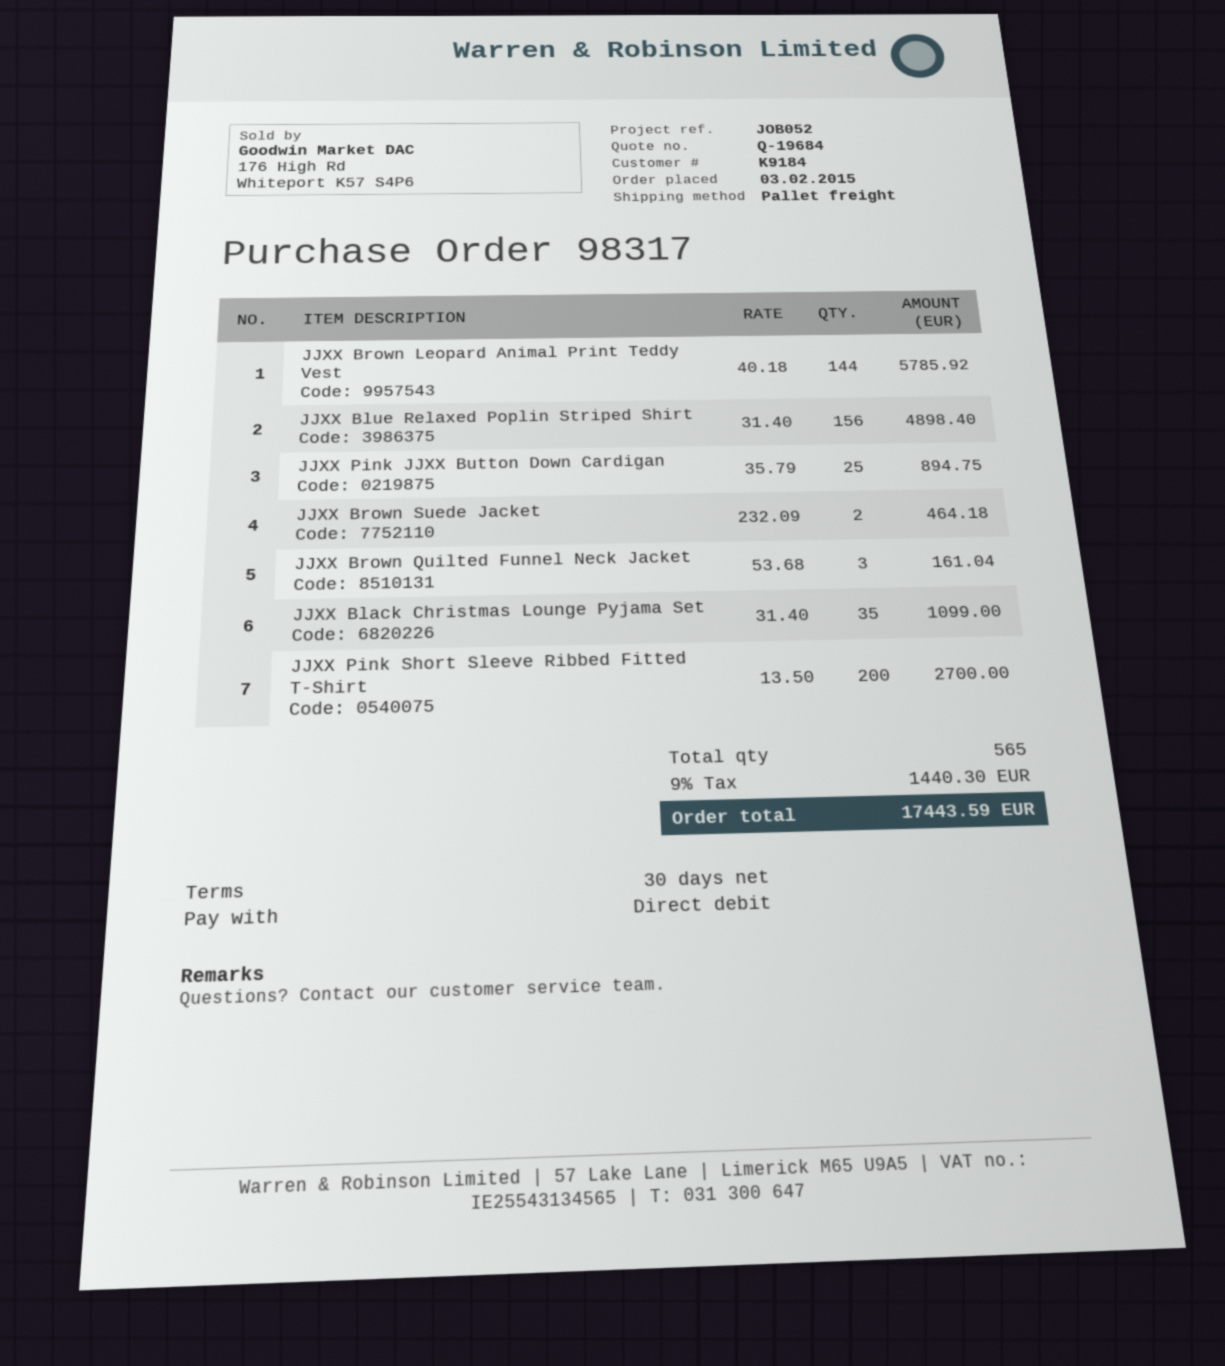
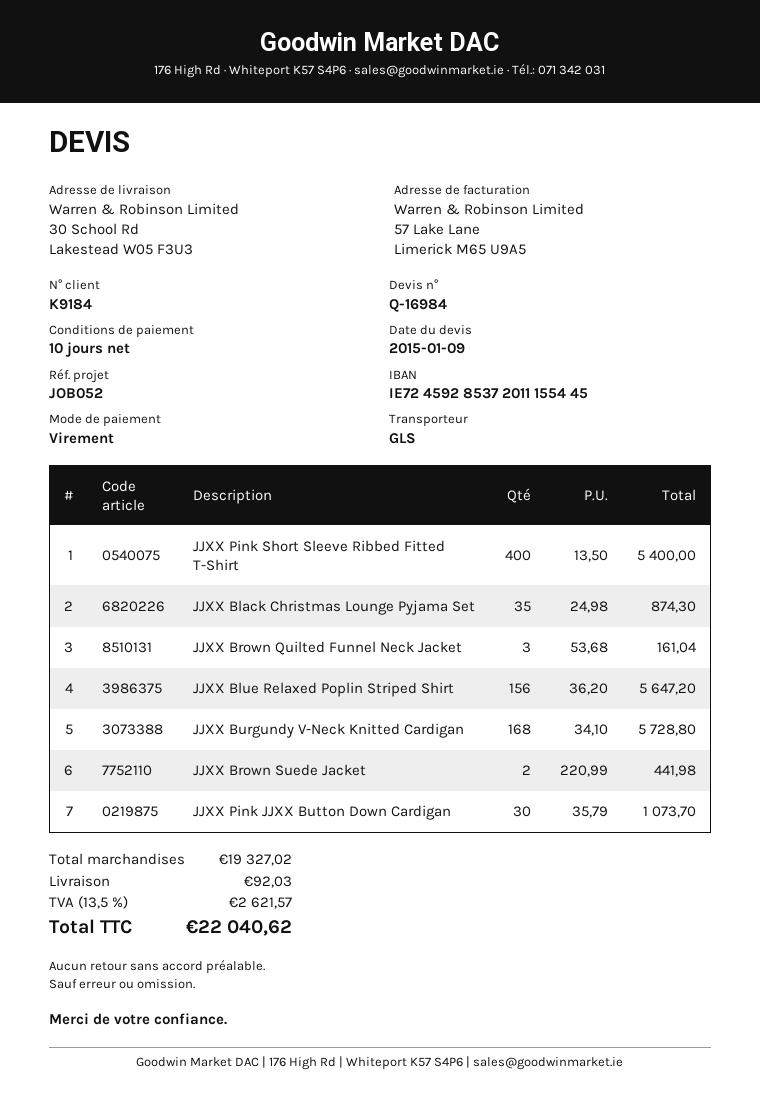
quote number: Q-19684 -> Q-16984
payment terms: 30 days -> 10 days
payment method: direct debit -> bank transfer
shipping method: pallet freight -> GLS
JJXX Brown Leopard Animal Print Teddy Vest: 144 x 40.18 = 5785.92 -> none
JJXX Blue Relaxed Poplin Striped Shirt: 156 x 31.40 = 4898.40 -> 156 x 36.20 = 5647.20
JJXX Pink JJXX Button Down Cardigan: 25 x 35.79 = 894.75 -> 30 x 35.79 = 1073.70
JJXX Brown Suede Jacket: 2 x 232.09 = 464.18 -> 2 x 220.99 = 441.98
JJXX Black Christmas Lounge Pyjama Set: 35 x 31.40 = 1099.00 -> 35 x 24.98 = 874.30
JJXX Pink Short Sleeve Ribbed Fitted T-Shirt: 200 x 13.50 = 2700.00 -> 400 x 13.50 = 5400.00
JJXX Burgundy V-Neck Knitted Cardigan: none -> 168 x 34.10 = 5728.80
shipping: none -> 92.03
tax: 9% = 1440.30 -> 13.5% = 2621.57
total: 17443.59 -> 22040.62

